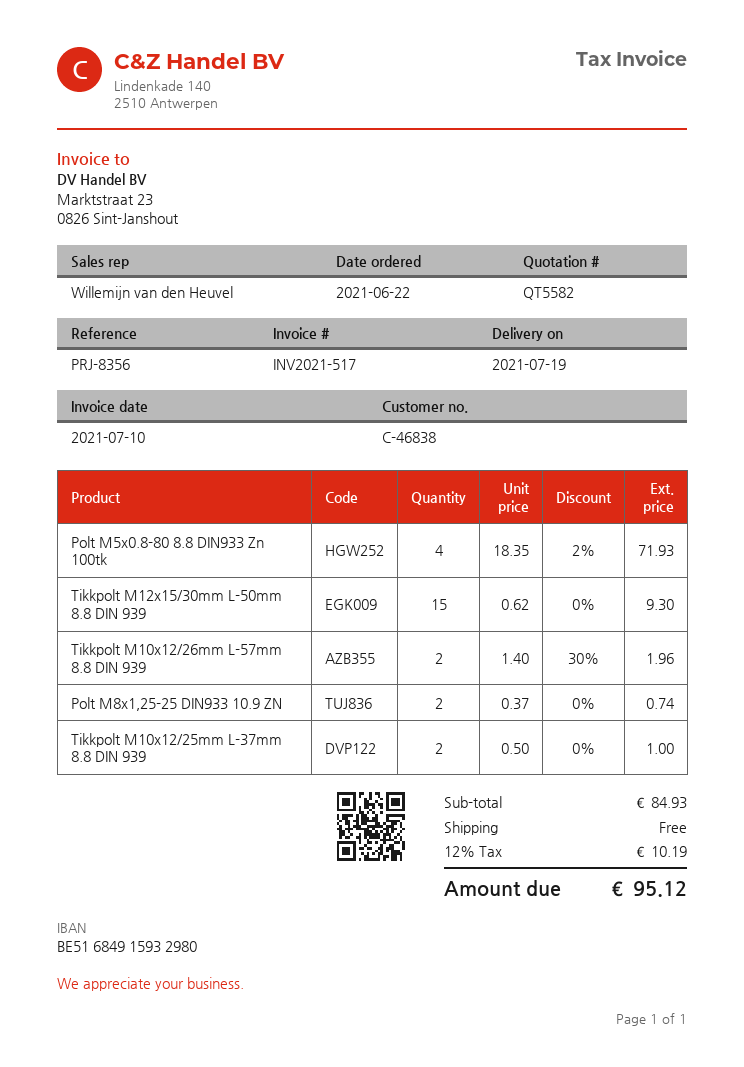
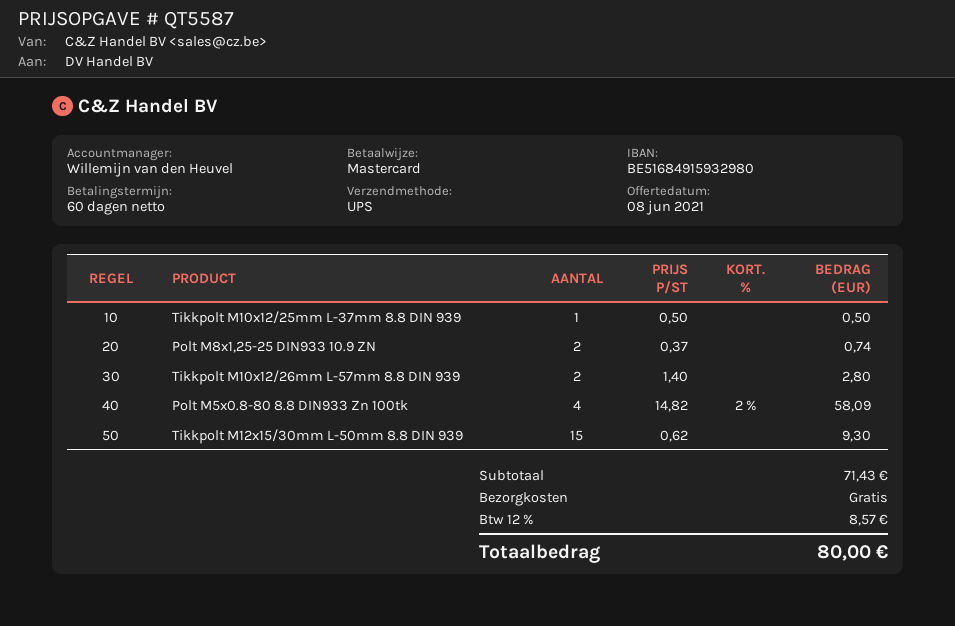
quote number: QT5582 -> QT5587
Polt M5x0.8-80 8.8 DIN933 Zn 100tk: 4 x 18.35 - 2% = 71.93 -> 4 x 14.82 - 2% = 58.09
Tikkpolt M10x12/26mm L-57mm 8.8 DIN 939: 2 x 1.40 - 30% = 1.96 -> 2 x 1.40 = 2.80
Tikkpolt M10x12/25mm L-37mm 8.8 DIN 939: 2 x 0.50 = 1.00 -> 1 x 0.50 = 0.50
subtotal: 84.93 -> 71.43
tax: 12% = 10.19 -> 12% = 8.57
total: 95.12 -> 80.00

